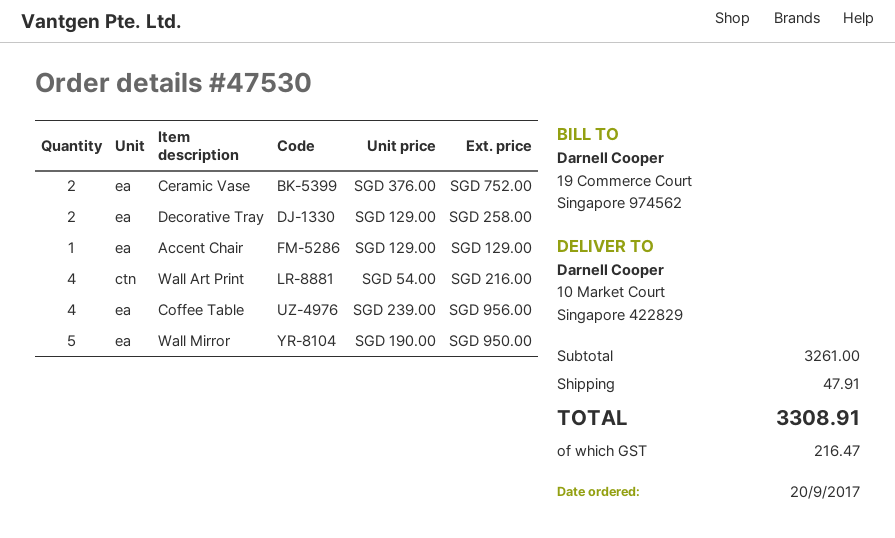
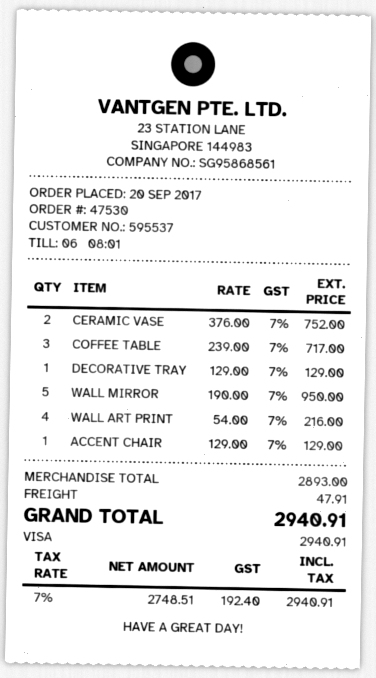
Decorative Tray: 2 x 129.00 = 258.00 -> 1 x 129.00 = 129.00
Coffee Table: 4 x 239.00 = 956.00 -> 3 x 239.00 = 717.00
subtotal: 3261.00 -> 2893.00
tax: 216.47 -> 192.40
total: 3308.91 -> 2940.91

